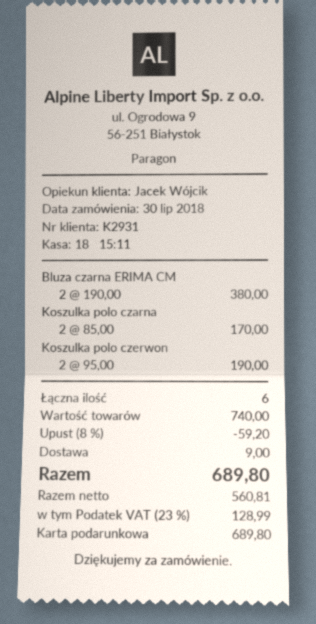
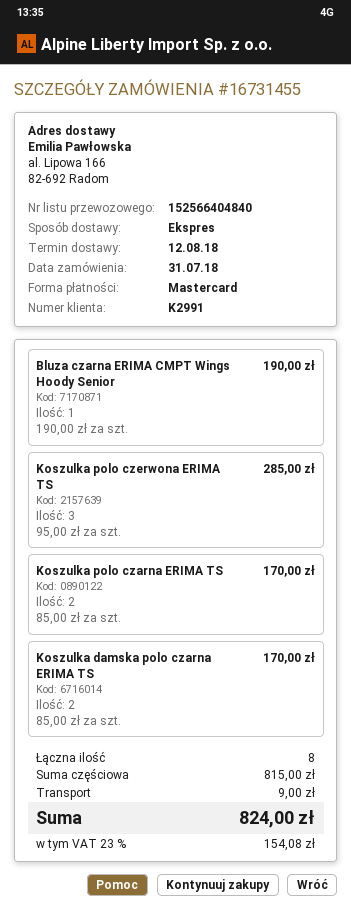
order date: 2018-07-30 -> 2018-07-31
customer number: K2931 -> K2991
payment method: gift card -> Mastercard
Bluza czarna ERIMA CM: 2 x 190.00 = 380.00 -> 1 x 190.00 = 190.00
Koszulka polo czerwon: 2 x 95.00 = 190.00 -> 3 x 95.00 = 285.00
Koszulka damska polo czarna ERIMA TS: none -> 2 x 85.00 = 170.00
total quantity: 6 -> 8
subtotal: 740.00 -> 815.00
discount: 8% = 59.20 -> none
tax: 23% = 128.99 -> 23% = 154.08
total: 689.80 -> 824.00

